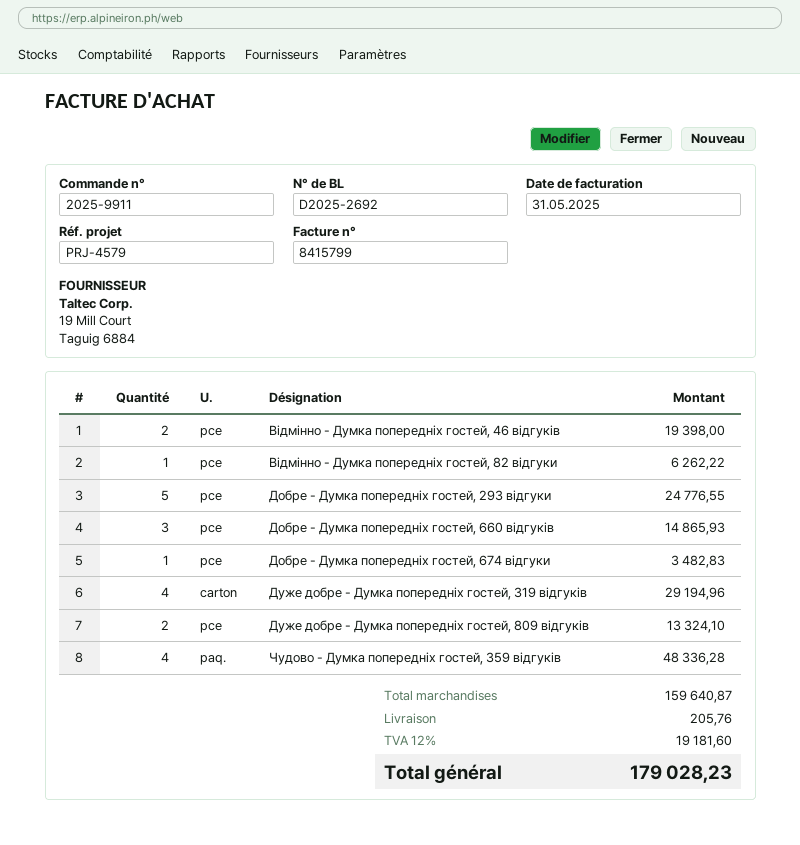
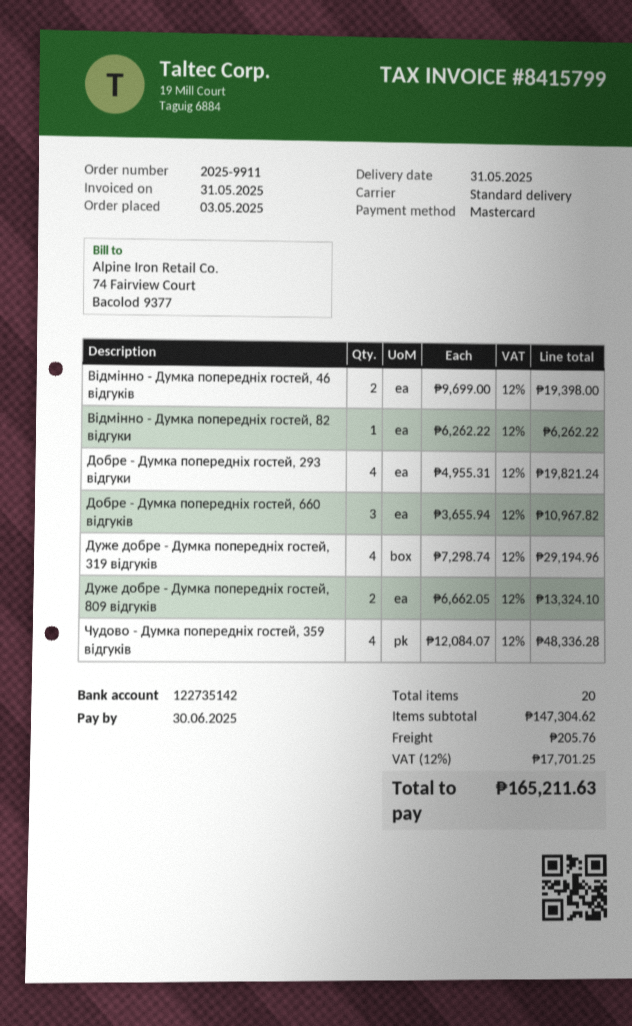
Добре - Думка попередніх гостей, 293 відгуки: 5 for 24776.55 -> 4 for 19821.24
Добре - Думка попередніх гостей, 660 відгуків: 3 for 14865.93 -> 3 for 10967.82
Добре - Думка попередніх гостей, 674 відгуки: 1 for 3482.83 -> none
subtotal: 159640.87 -> 147304.62
tax: 12% = 19181.60 -> 12% = 17701.25
total: 179028.23 -> 165211.63

